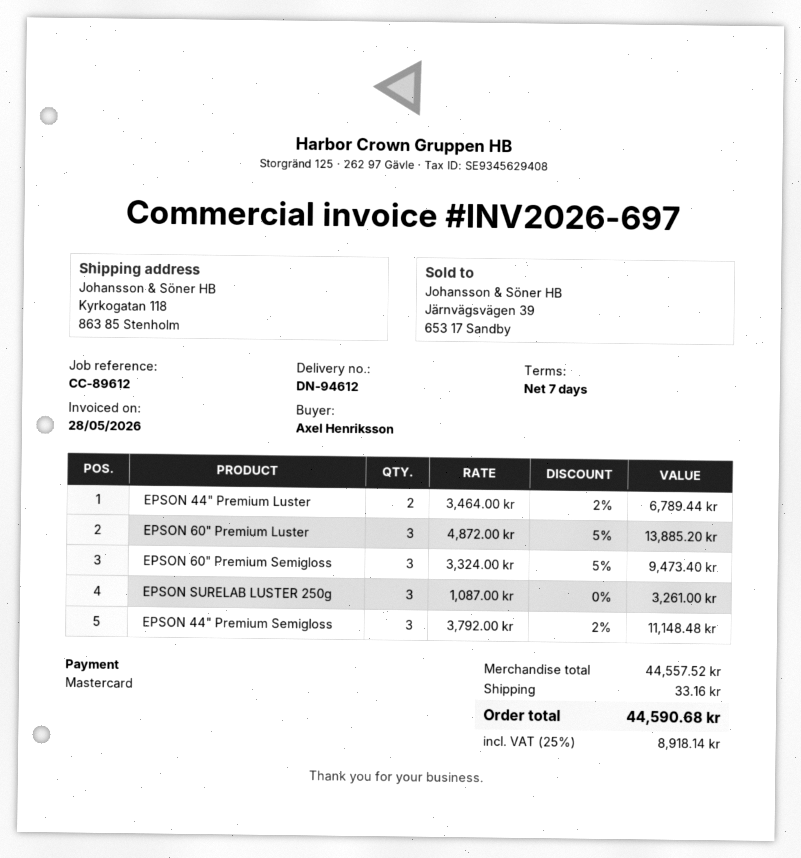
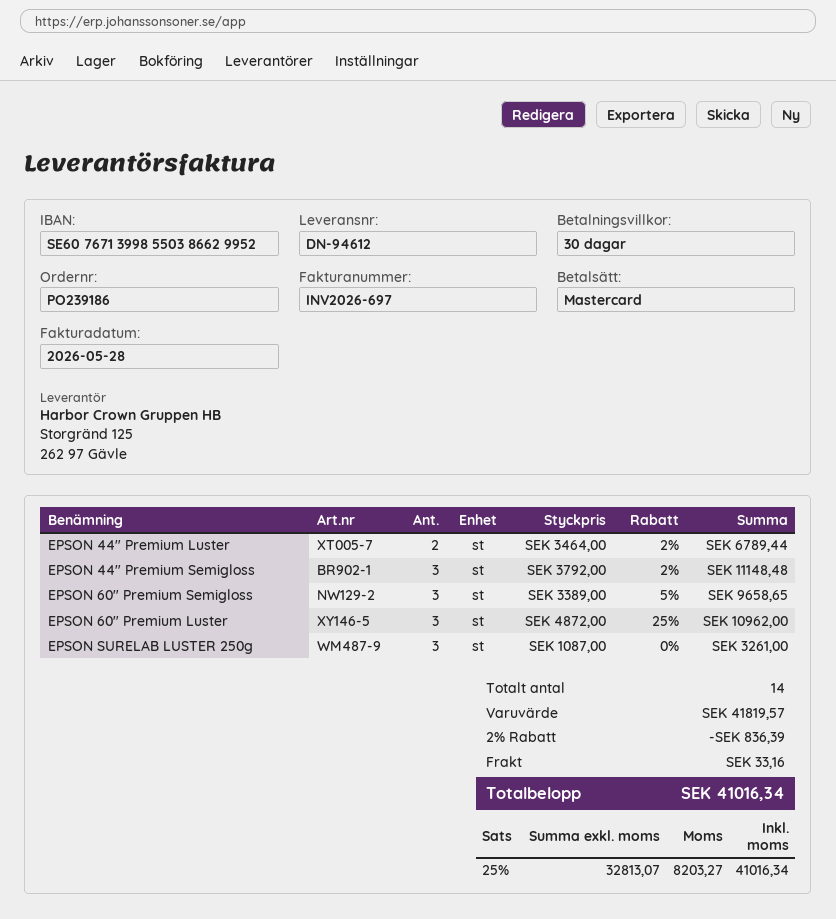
payment terms: 7 days -> 30 days
EPSON 60" Premium Luster: 3 x 4872.00 - 5% = 13885.20 -> 3 x 4872.00 - 25% = 10962.00
EPSON 60" Premium Semigloss: 3 x 3324.00 - 5% = 9473.40 -> 3 x 3389.00 - 5% = 9658.65
subtotal: 44557.52 -> 41819.57
discount: none -> 2% = 836.39
tax: 25% = 8918.14 -> 25% = 8203.27
total: 44590.68 -> 41016.34

